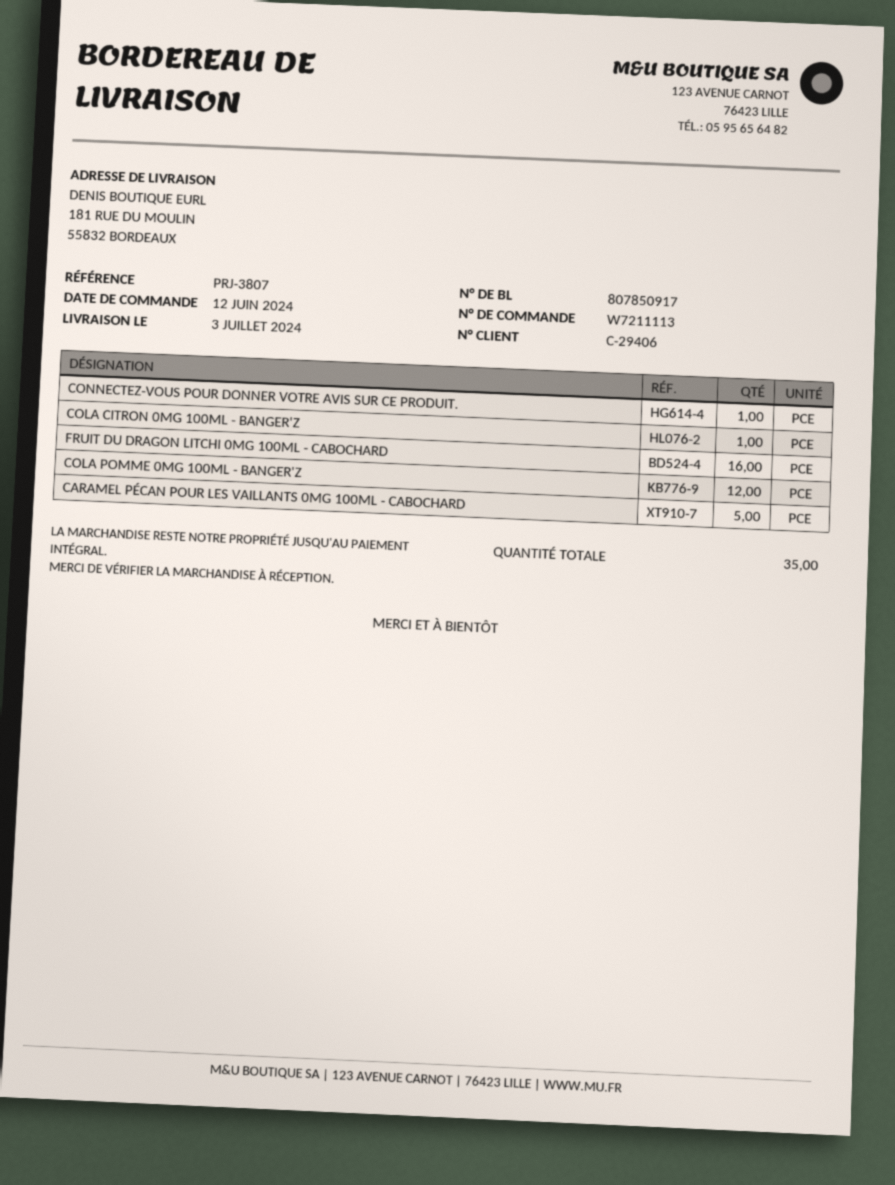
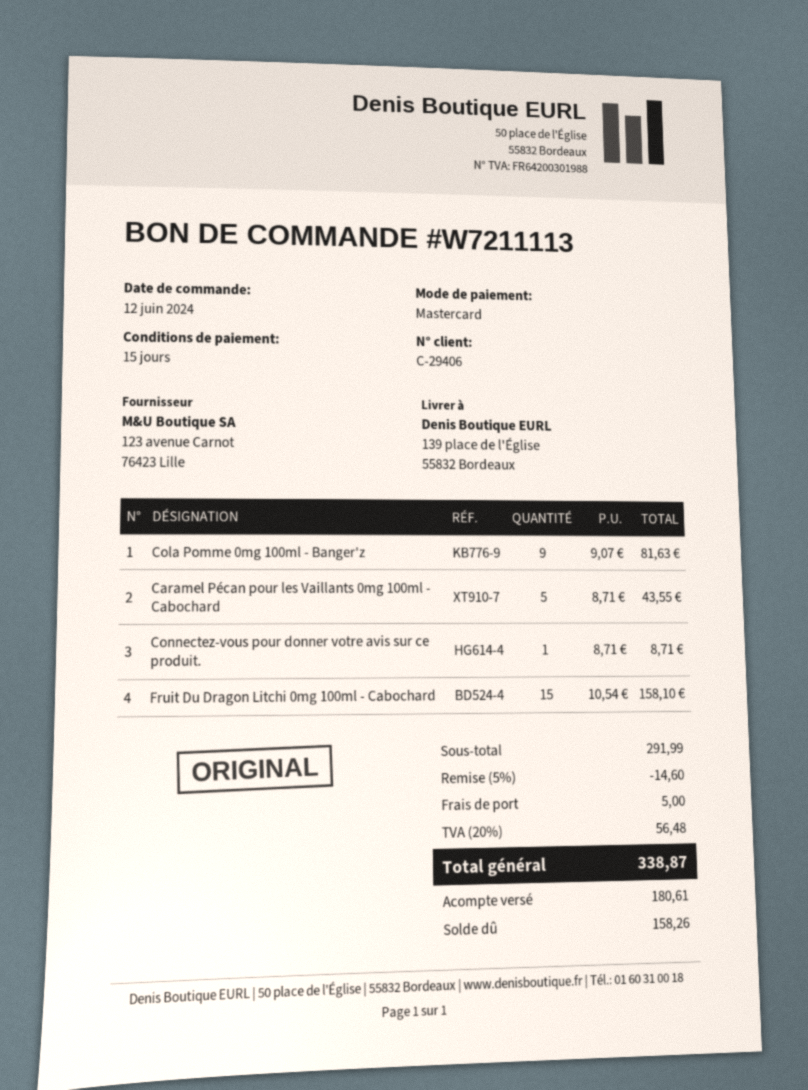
ship to: 181 RUE DU MOULIN, 55832 BORDEAUX -> 139 place de l'Église, 55832 Bordeaux
COLA CITRON 0MG 100ML - BANGER'Z: 1 -> none
FRUIT DU DRAGON LITCHI 0MG 100ML - CABOCHARD: 16 -> 15
COLA POMME 0MG 100ML - BANGER'Z: 12 -> 9

